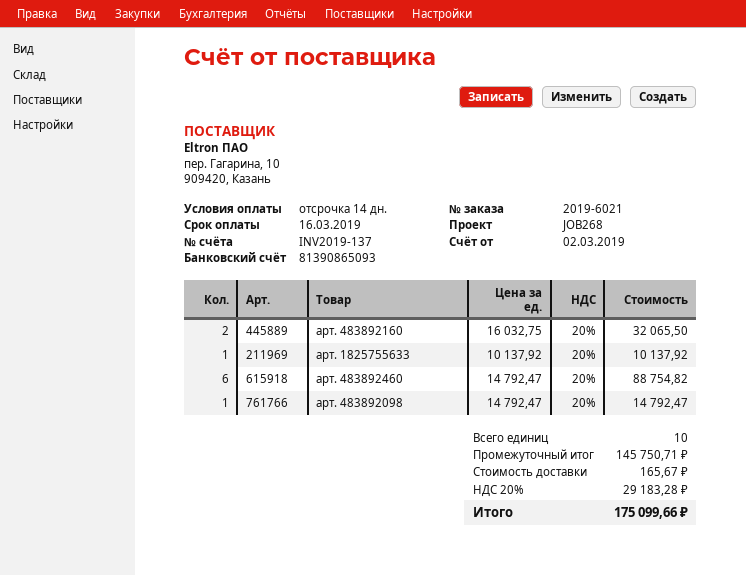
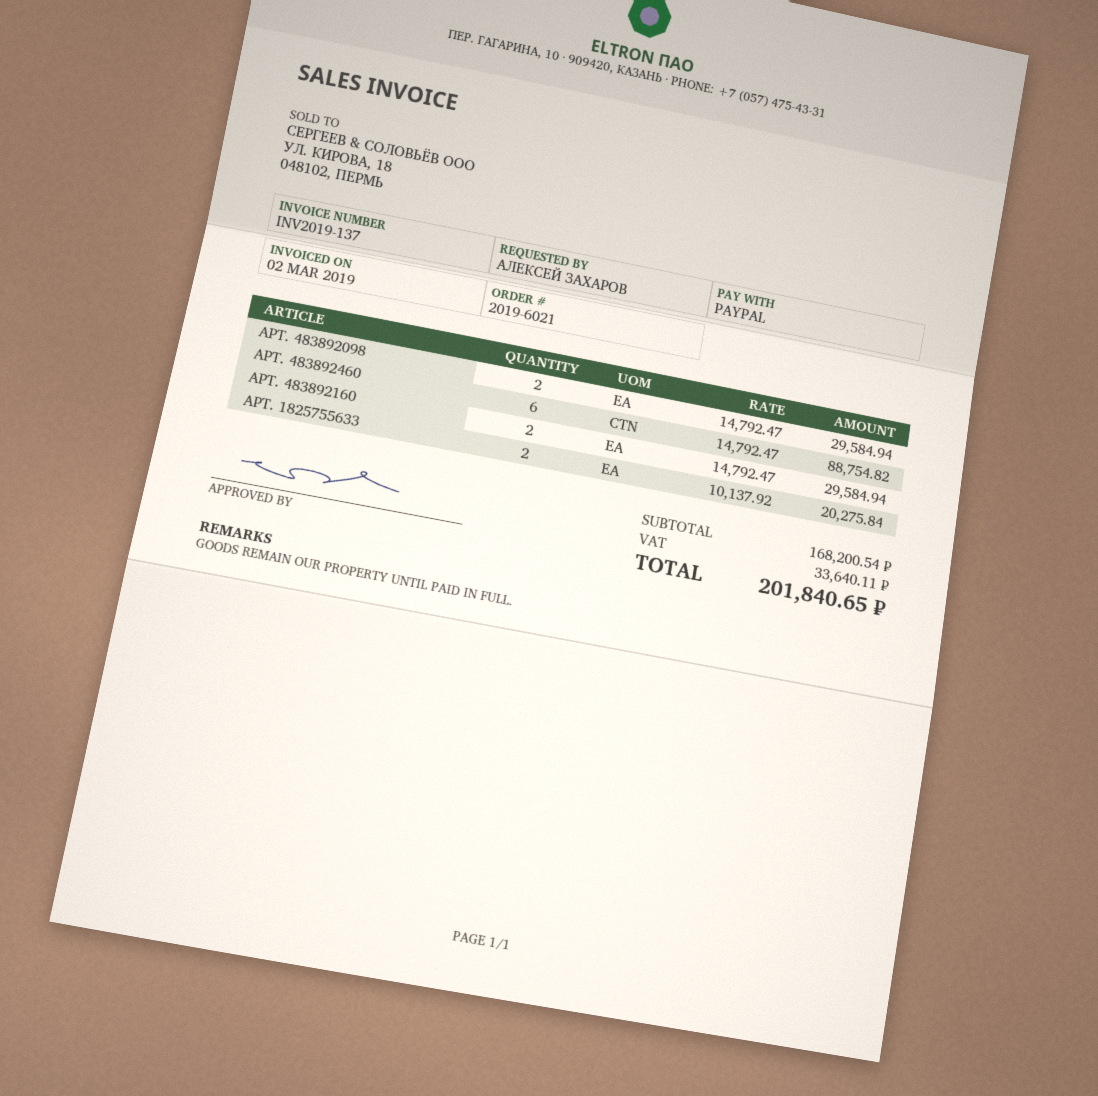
арт. 483892160: 2 x 16032.75 = 32065.50 -> 2 x 14792.47 = 29584.94
арт. 1825755633: 1 x 10137.92 = 10137.92 -> 2 x 10137.92 = 20275.84
арт. 483892098: 1 x 14792.47 = 14792.47 -> 2 x 14792.47 = 29584.94
subtotal: 145750.71 -> 168200.54
shipping: 165.67 -> none
tax: 29183.28 -> 33640.11
total: 175099.66 -> 201840.65

